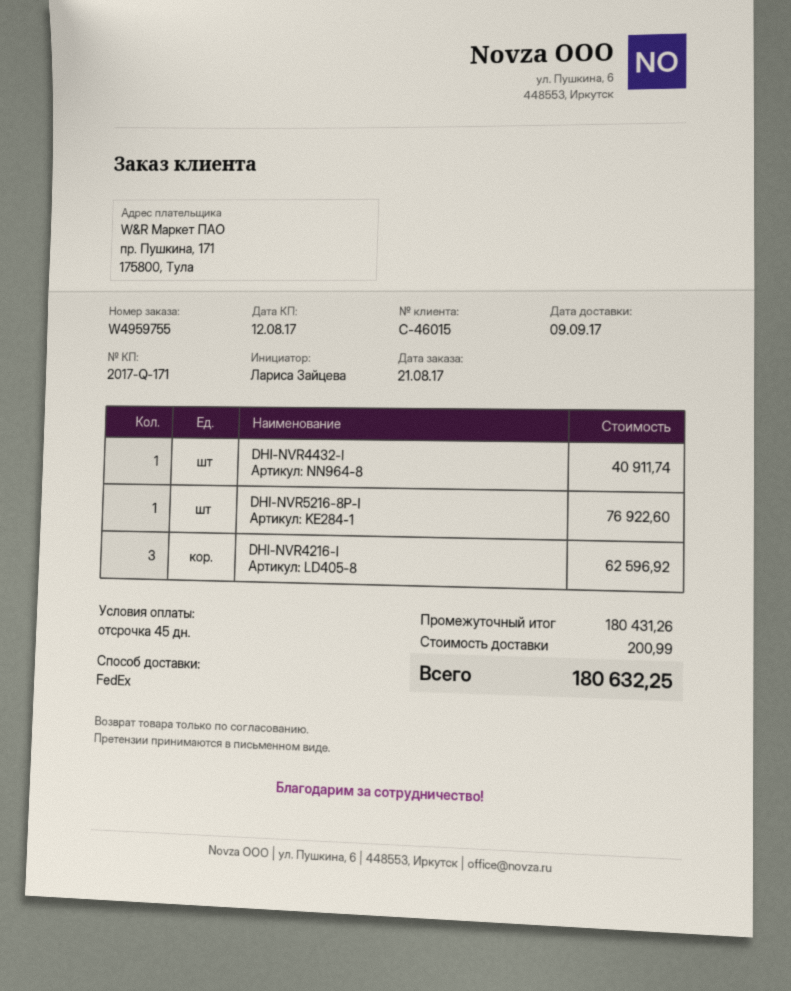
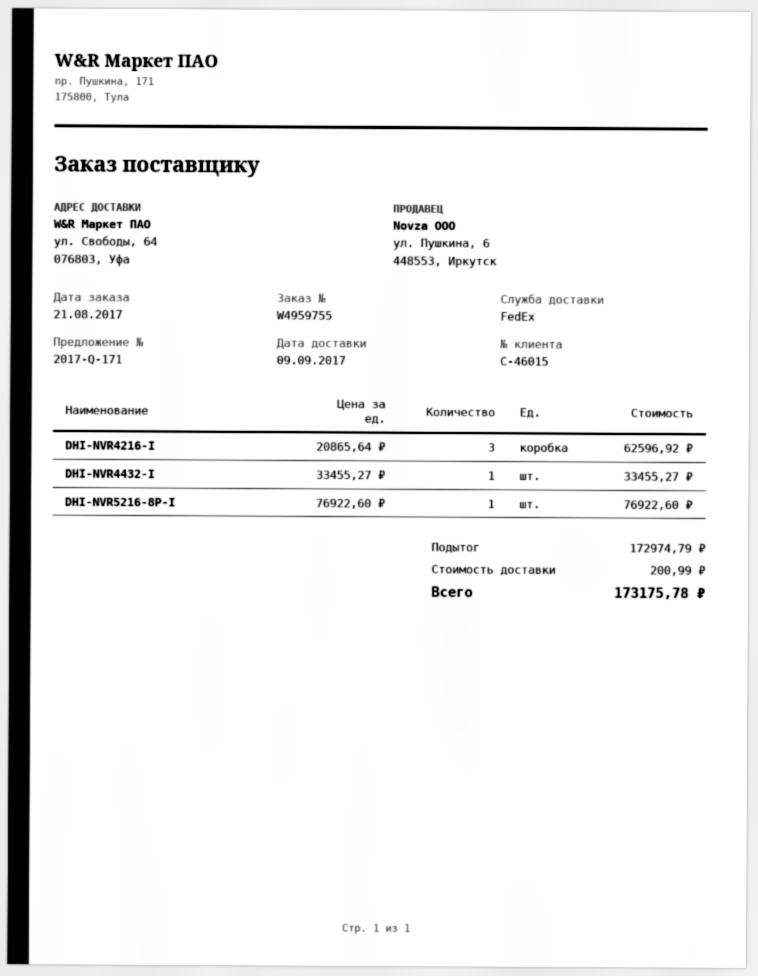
DHI-NVR4432-I: 1 for 40911.74 -> 1 for 33455.27
subtotal: 180431.26 -> 172974.79
total: 180632.25 -> 173175.78

